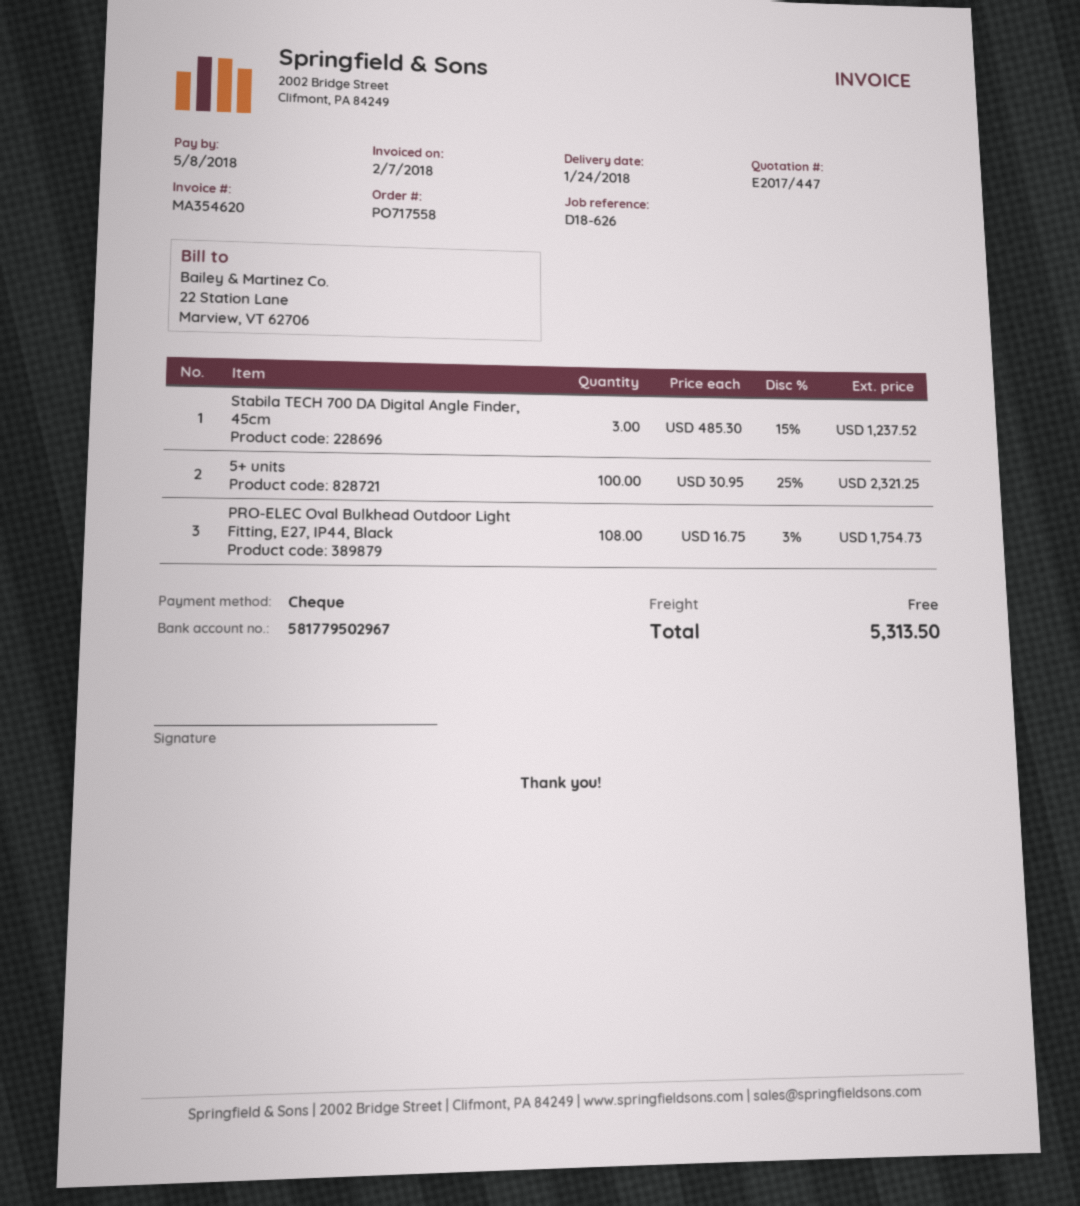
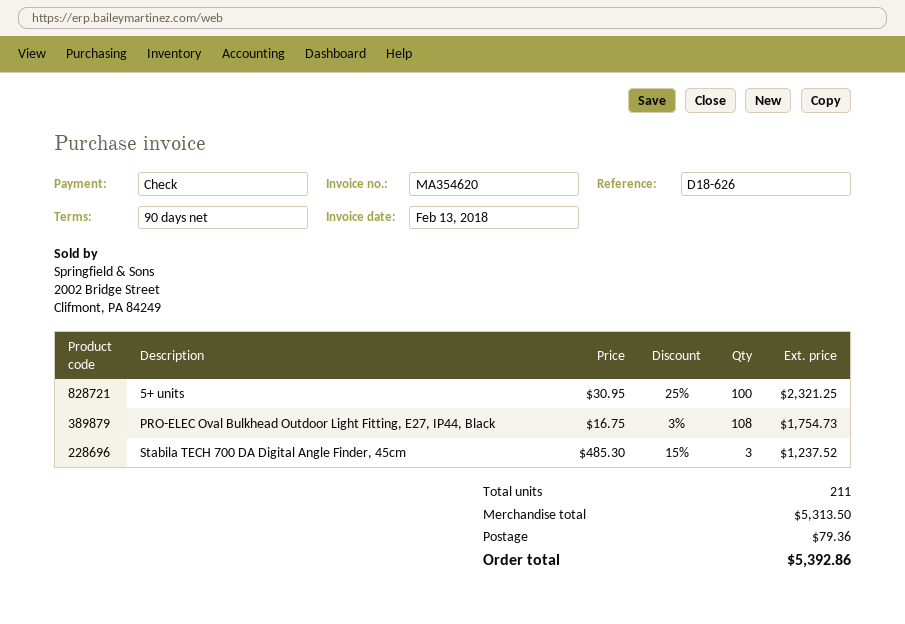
invoice date: 2018-02-07 -> 2018-02-13
shipping: 0.00 -> 79.36
total: 5313.50 -> 5392.86

